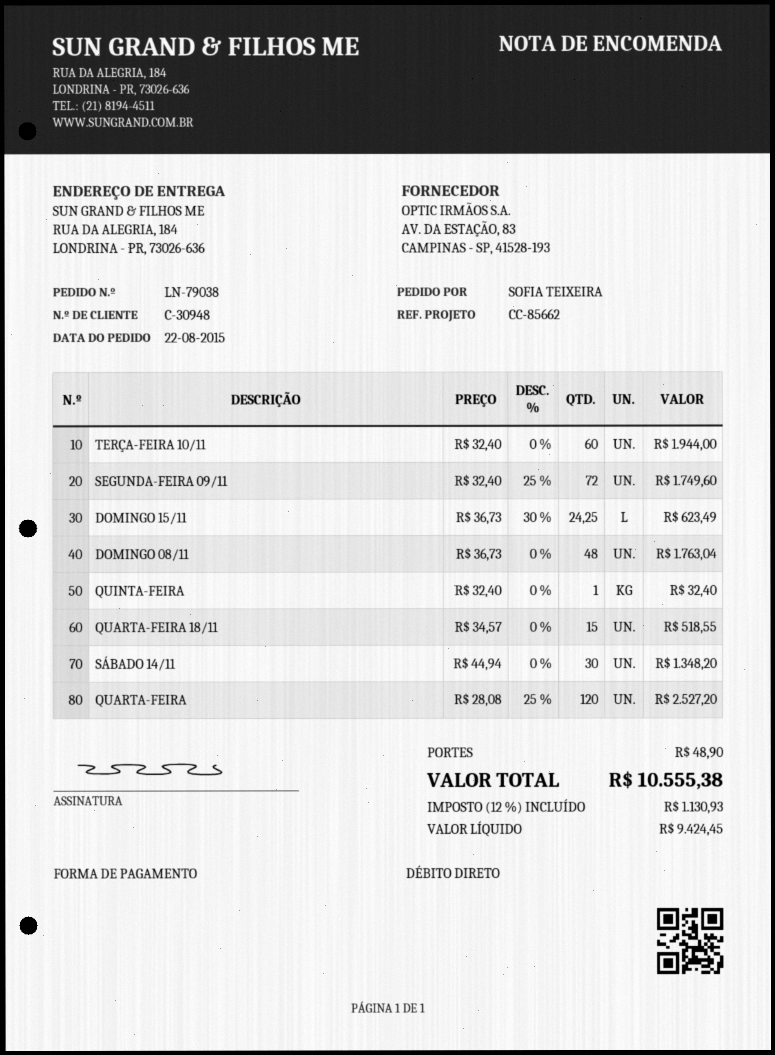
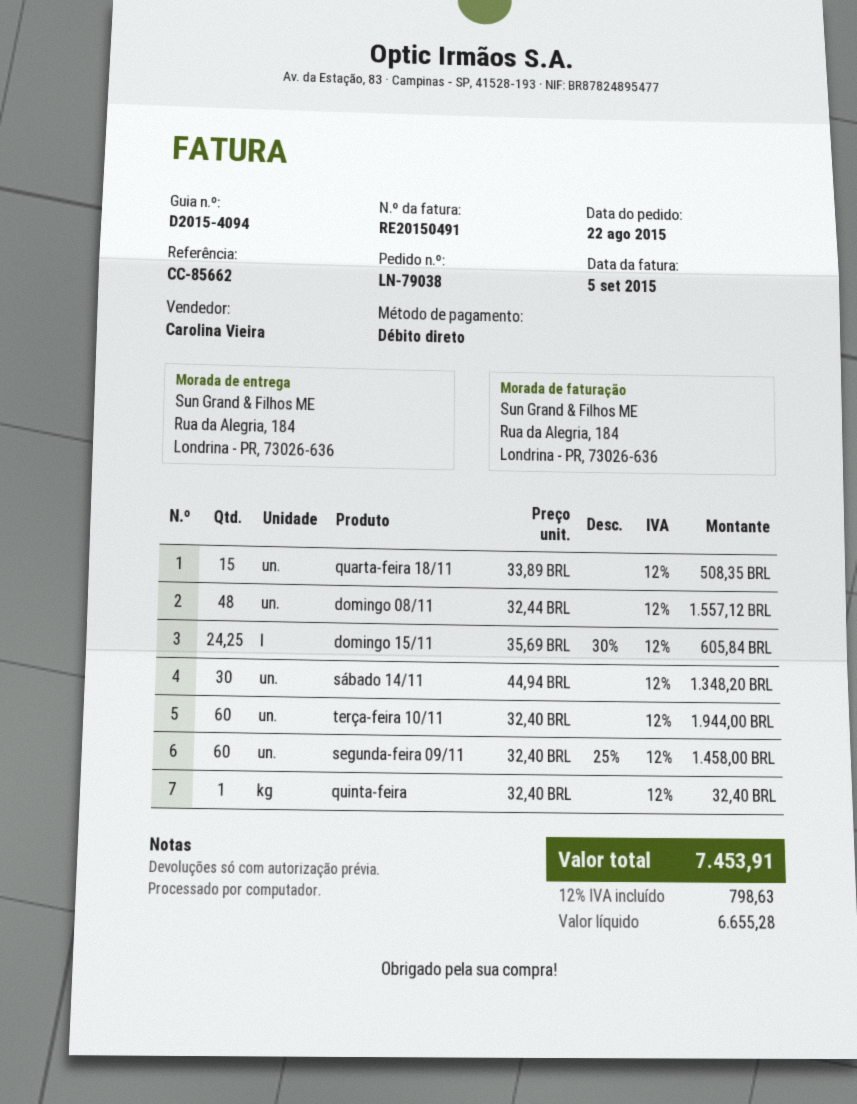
SEGUNDA-FEIRA 09/11: 72 x 32.40 - 25% = 1749.60 -> 60 x 32.40 - 25% = 1458.00
DOMINGO 15/11: 24.25 x 36.73 - 30% = 623.49 -> 24.25 x 35.69 - 30% = 605.84
DOMINGO 08/11: 48 x 36.73 = 1763.04 -> 48 x 32.44 = 1557.12
QUARTA-FEIRA 18/11: 15 x 34.57 = 518.55 -> 15 x 33.89 = 508.35
QUARTA-FEIRA: 120 x 28.08 - 25% = 2527.20 -> none
shipping: 48.90 -> none
net: 9424.45 -> 6655.28
tax: 12% = 1130.93 -> 12% = 798.63
total: 10555.38 -> 7453.91

